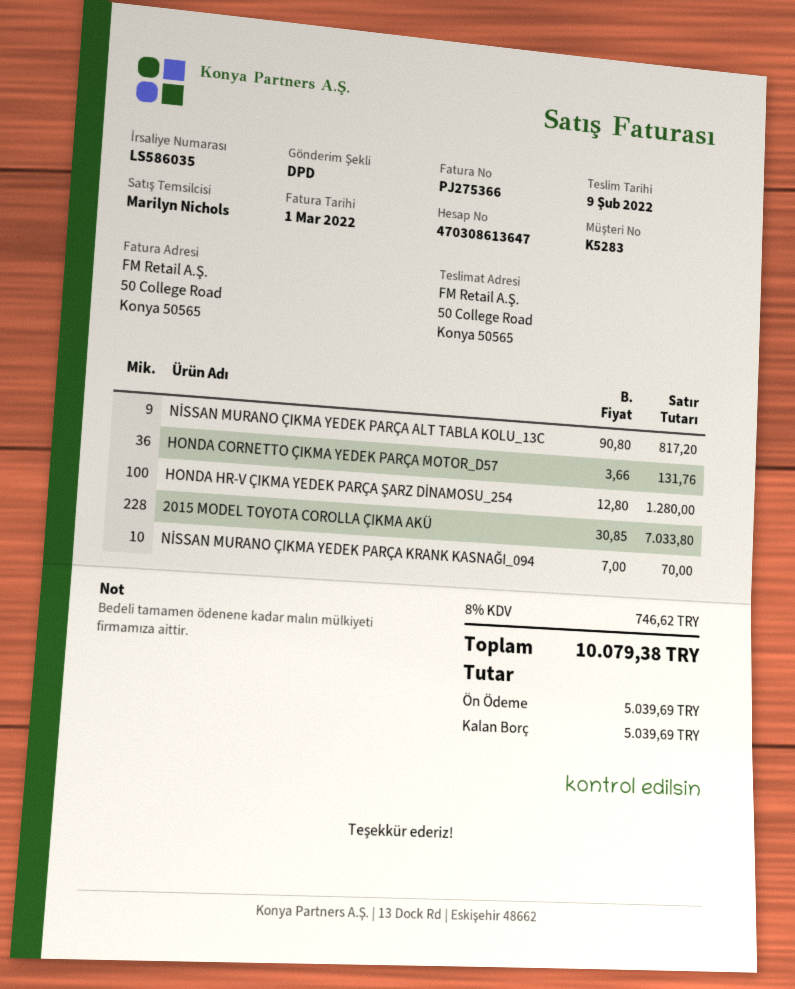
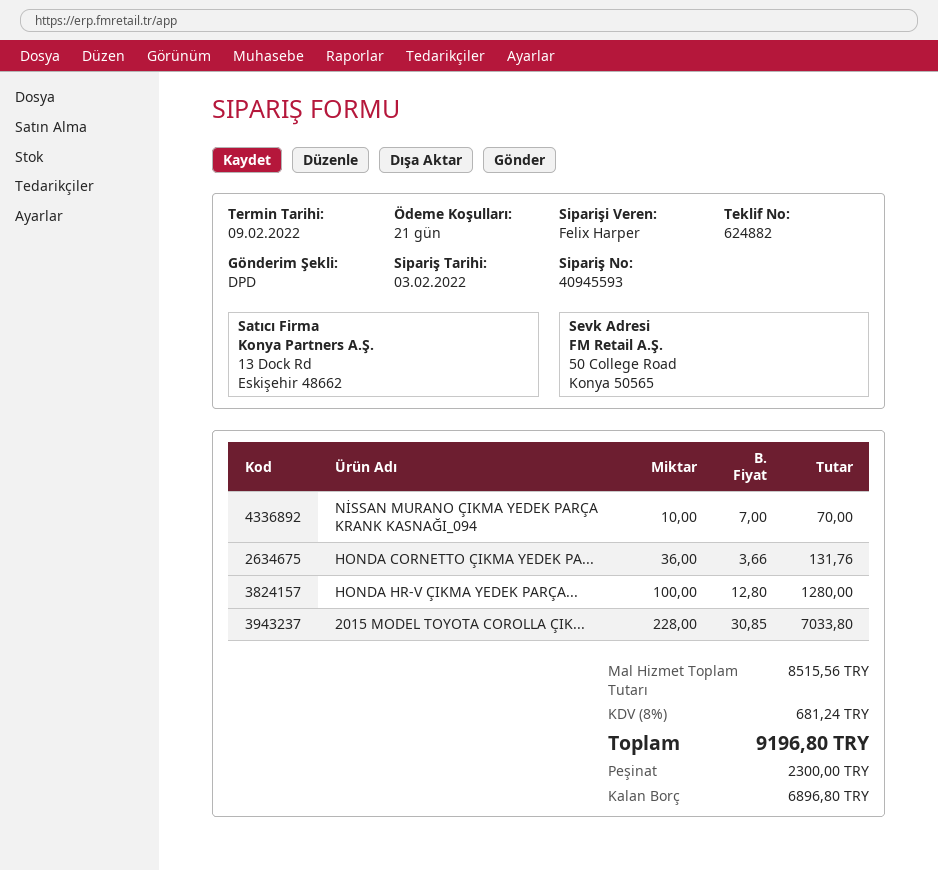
NİSSAN MURANO ÇIKMA YEDEK PARÇA ALT TABLA KOLU_13C: 9 x 90.80 = 817.20 -> none
tax: 8% = 746.62 -> 8% = 681.24
total: 10079.38 -> 9196.80
deposit: 5039.69 -> 2300.00
balance: 5039.69 -> 6896.80

